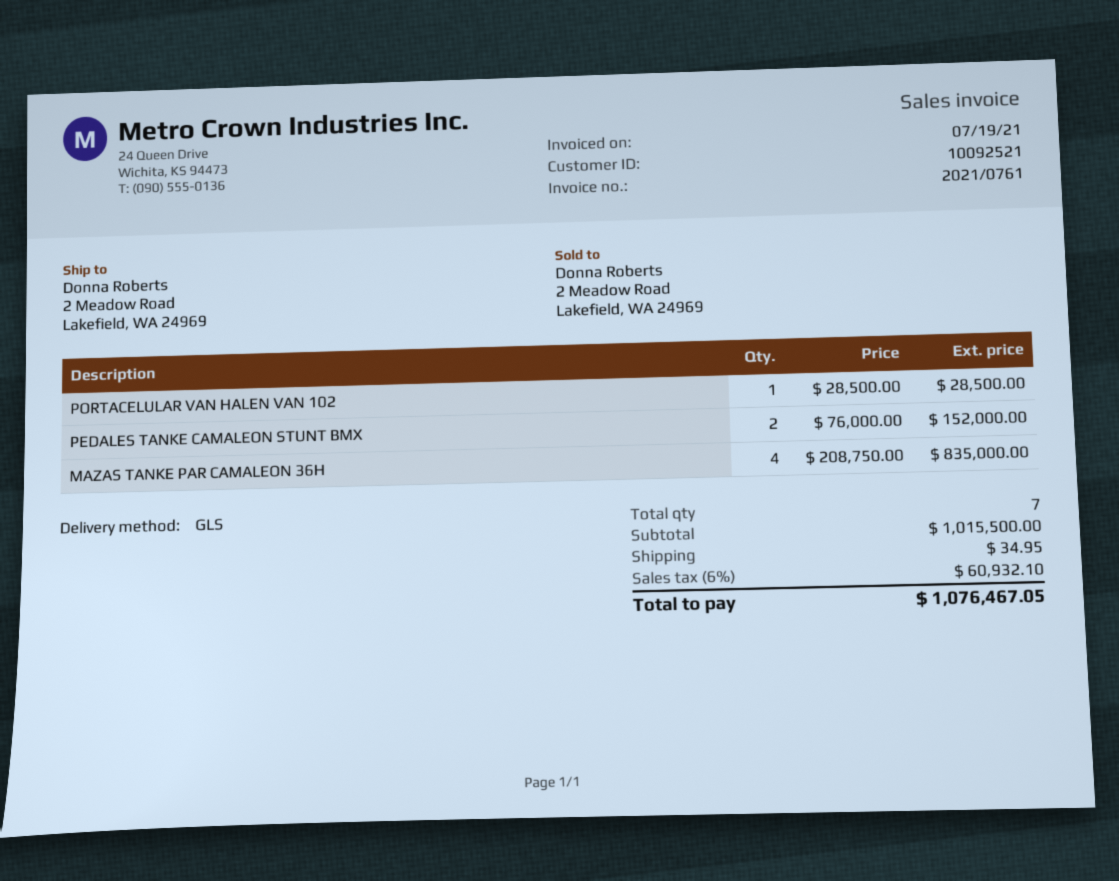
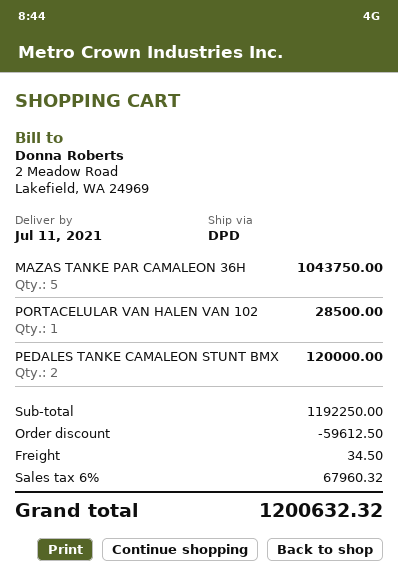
shipping method: GLS -> DPD
PEDALES TANKE CAMALEON STUNT BMX: 2 for 152000.00 -> 2 for 120000.00
MAZAS TANKE PAR CAMALEON 36H: 4 for 835000.00 -> 5 for 1043750.00
subtotal: 1015500.00 -> 1192250.00
discount: none -> 59612.50
shipping: 34.95 -> 34.50
tax: 6% = 60932.10 -> 6% = 67960.32
total: 1076467.05 -> 1200632.32

